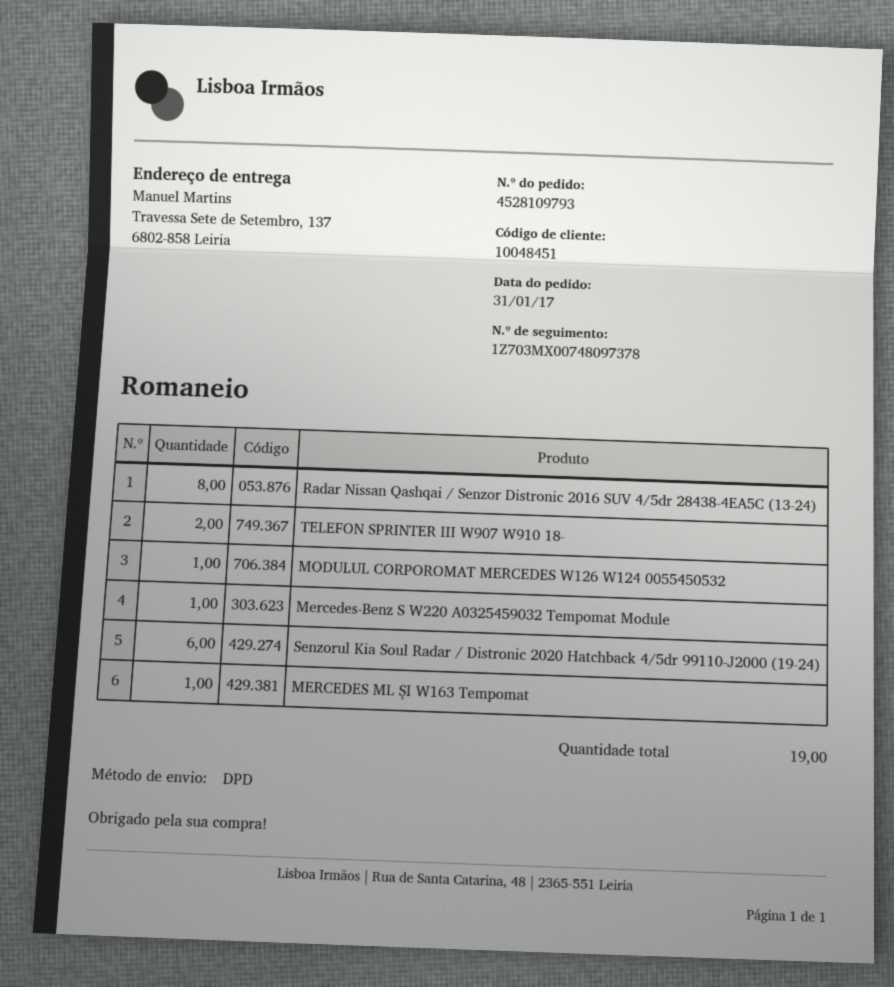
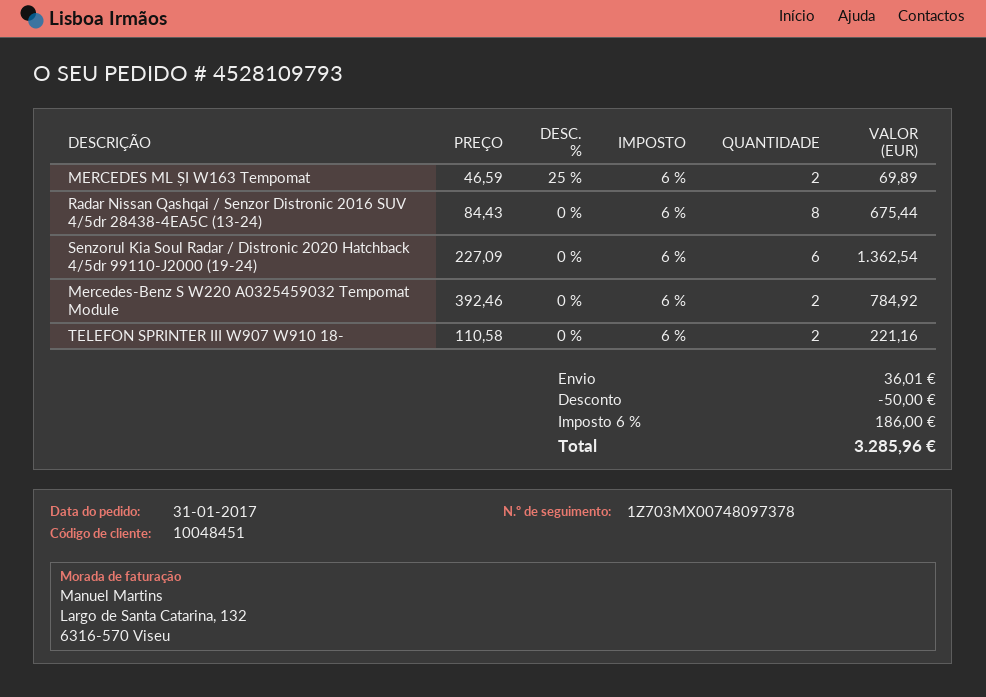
MODULUL CORPOROMAT MERCEDES W126 W124 0055450532: 1 -> none
Mercedes-Benz S W220 A0325459032 Tempomat Module: 1 -> 2
MERCEDES ML ȘI W163 Tempomat: 1 -> 2

